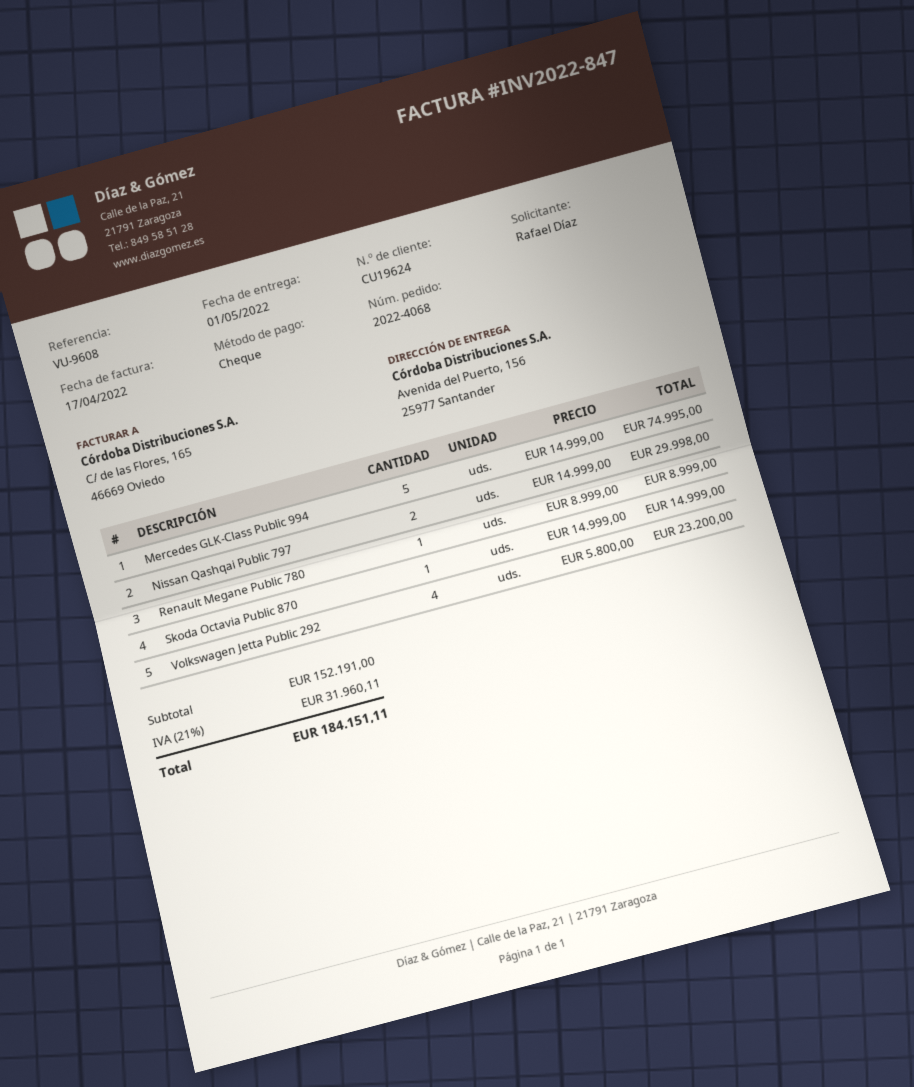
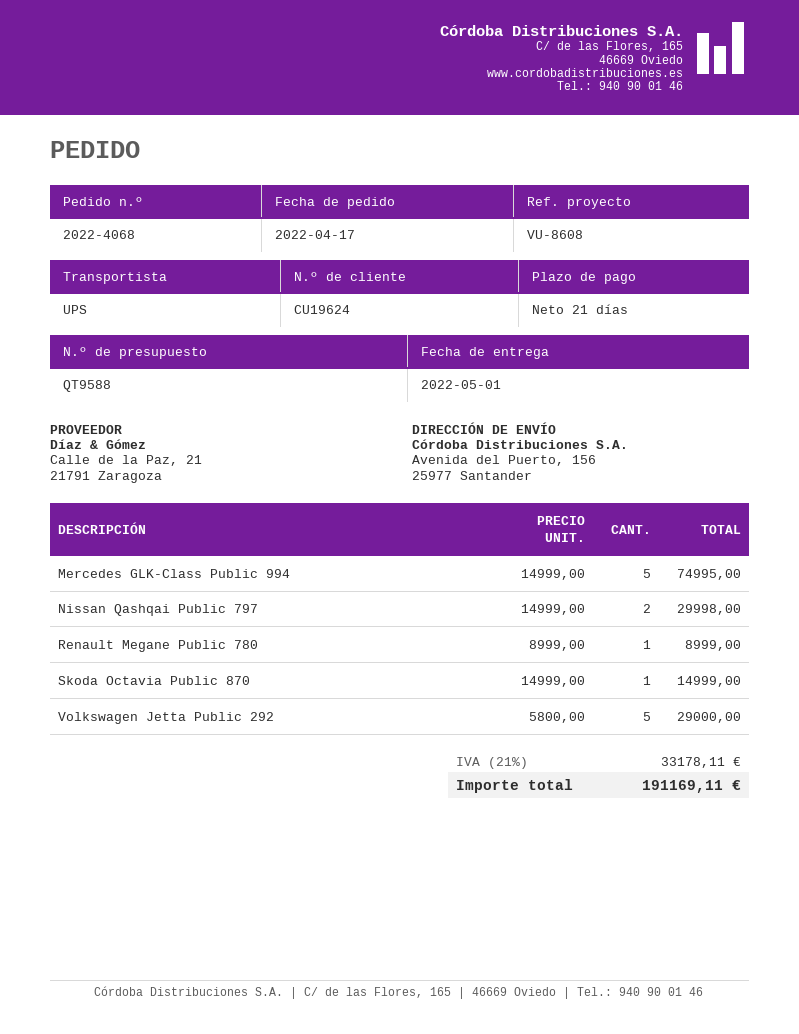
reference: VU-9608 -> VU-8608
Volkswagen Jetta Public 292: 4 x 5800.00 = 23200.00 -> 5 x 5800.00 = 29000.00
tax: 21% = 31960.11 -> 21% = 33178.11
total: 184151.11 -> 191169.11

